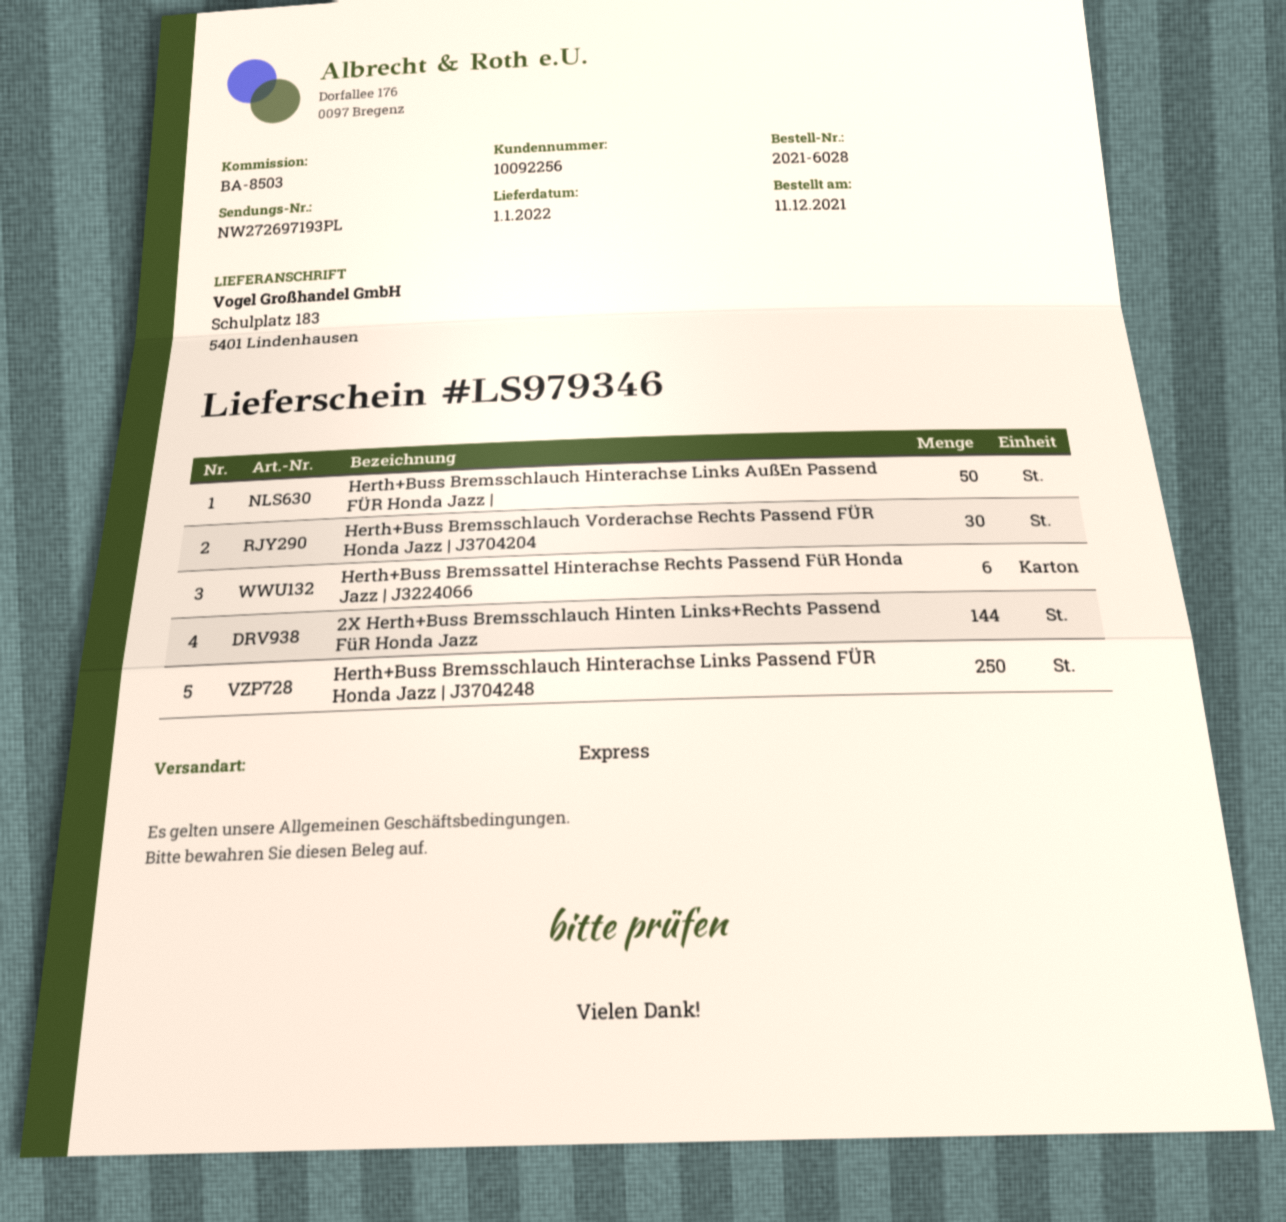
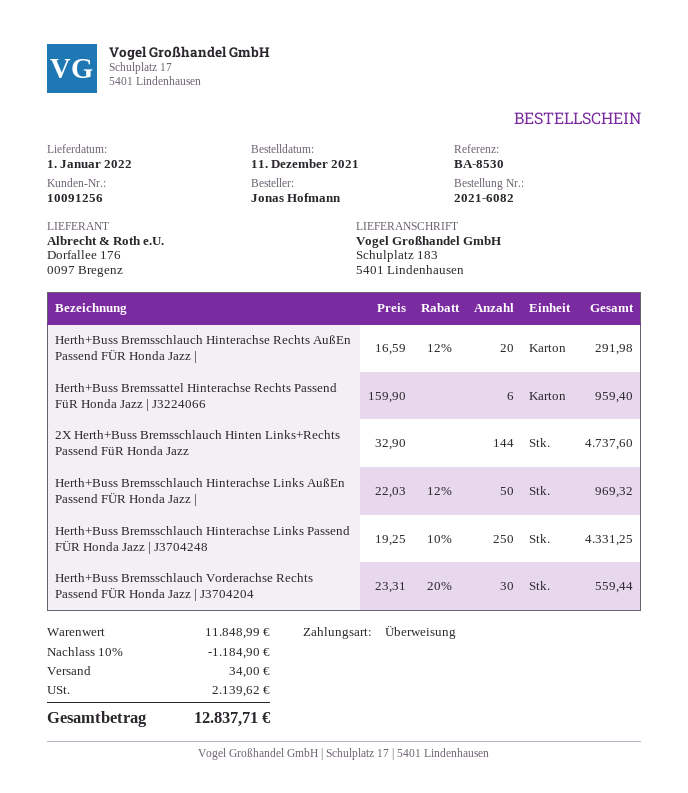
order number: 2021-6028 -> 2021-6082
customer number: 10092256 -> 10091256
reference: BA-8503 -> BA-8530
Herth+Buss Bremsschlauch Hinterachse Rechts AußEn Passend FÜR Honda Jazz |: none -> 20

